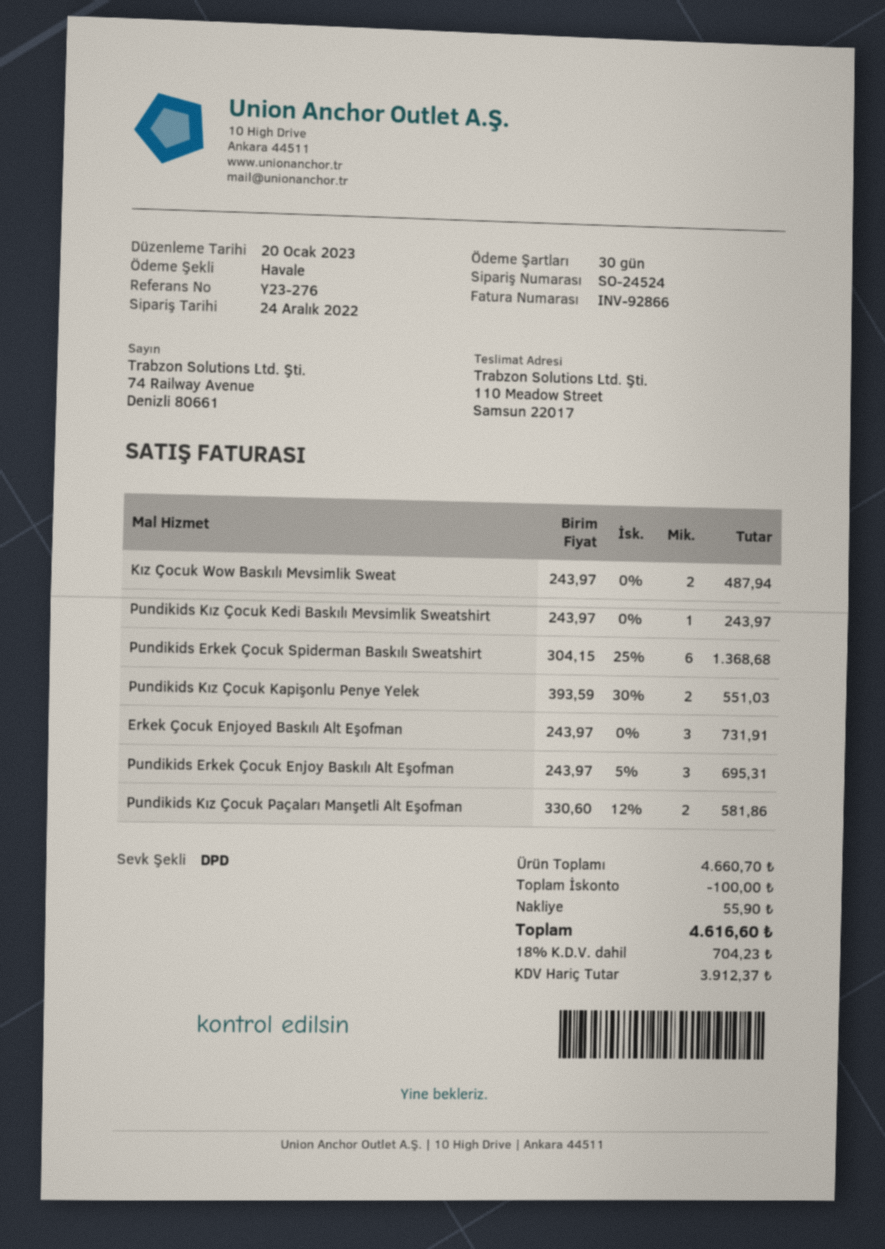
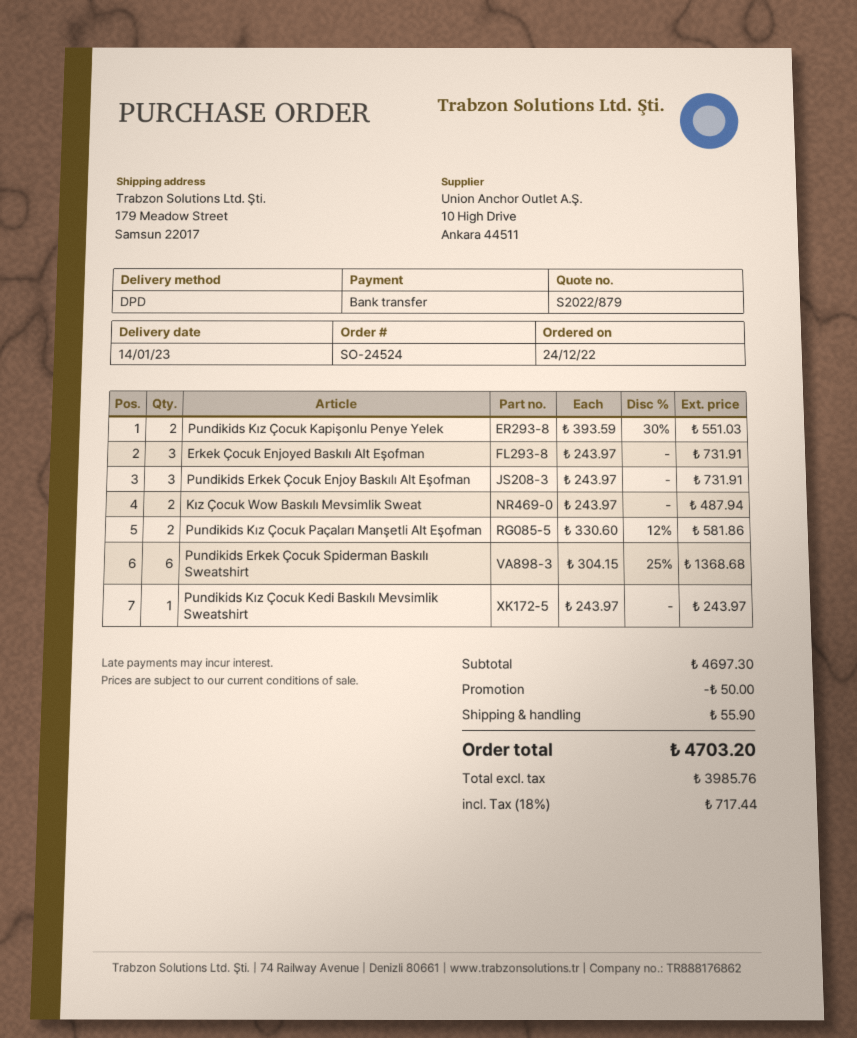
ship to: 110 Meadow Street, Samsun 22017 -> 179 Meadow Street, Samsun 22017
Pundikids Erkek Çocuk Enjoy Baskılı Alt Eşofman: 3 x 243.97 - 5% = 695.31 -> 3 x 243.97 = 731.91
subtotal: 4660.70 -> 4697.30
discount: 100.00 -> 50.00
net: 3912.37 -> 3985.76
tax: 18% = 704.23 -> 18% = 717.44
total: 4616.60 -> 4703.20

